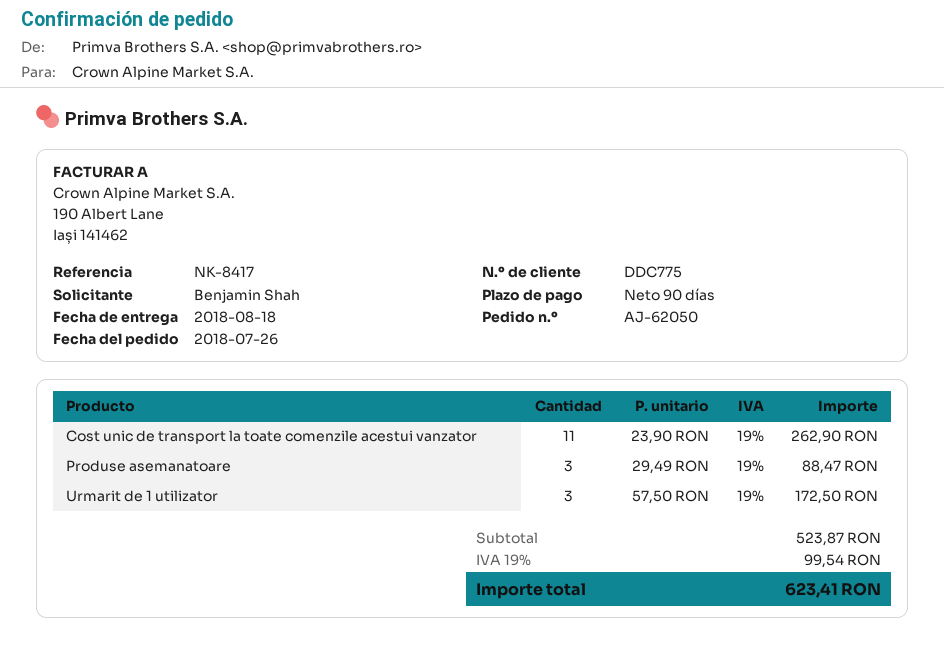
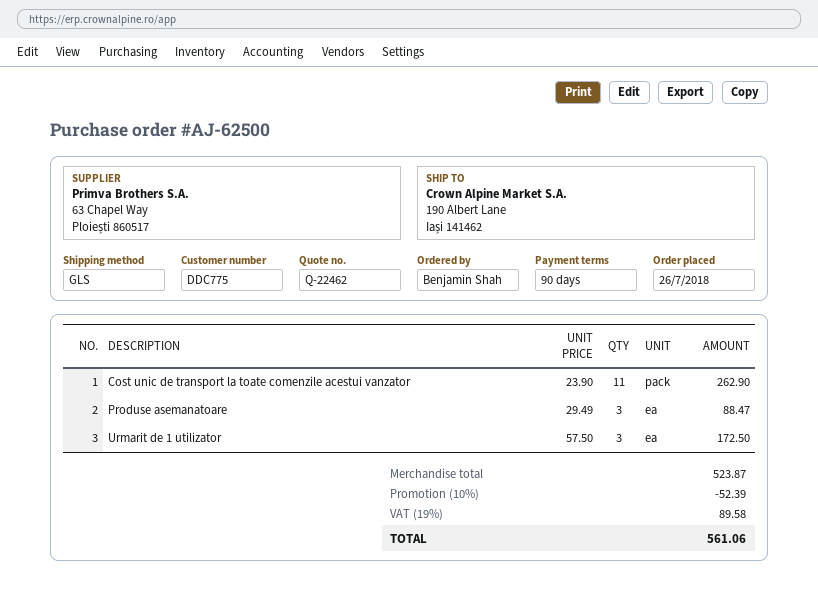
order number: AJ-62050 -> AJ-62500
discount: none -> 10% = 52.39
tax: 19% = 99.54 -> 19% = 89.58
total: 623.41 -> 561.06

